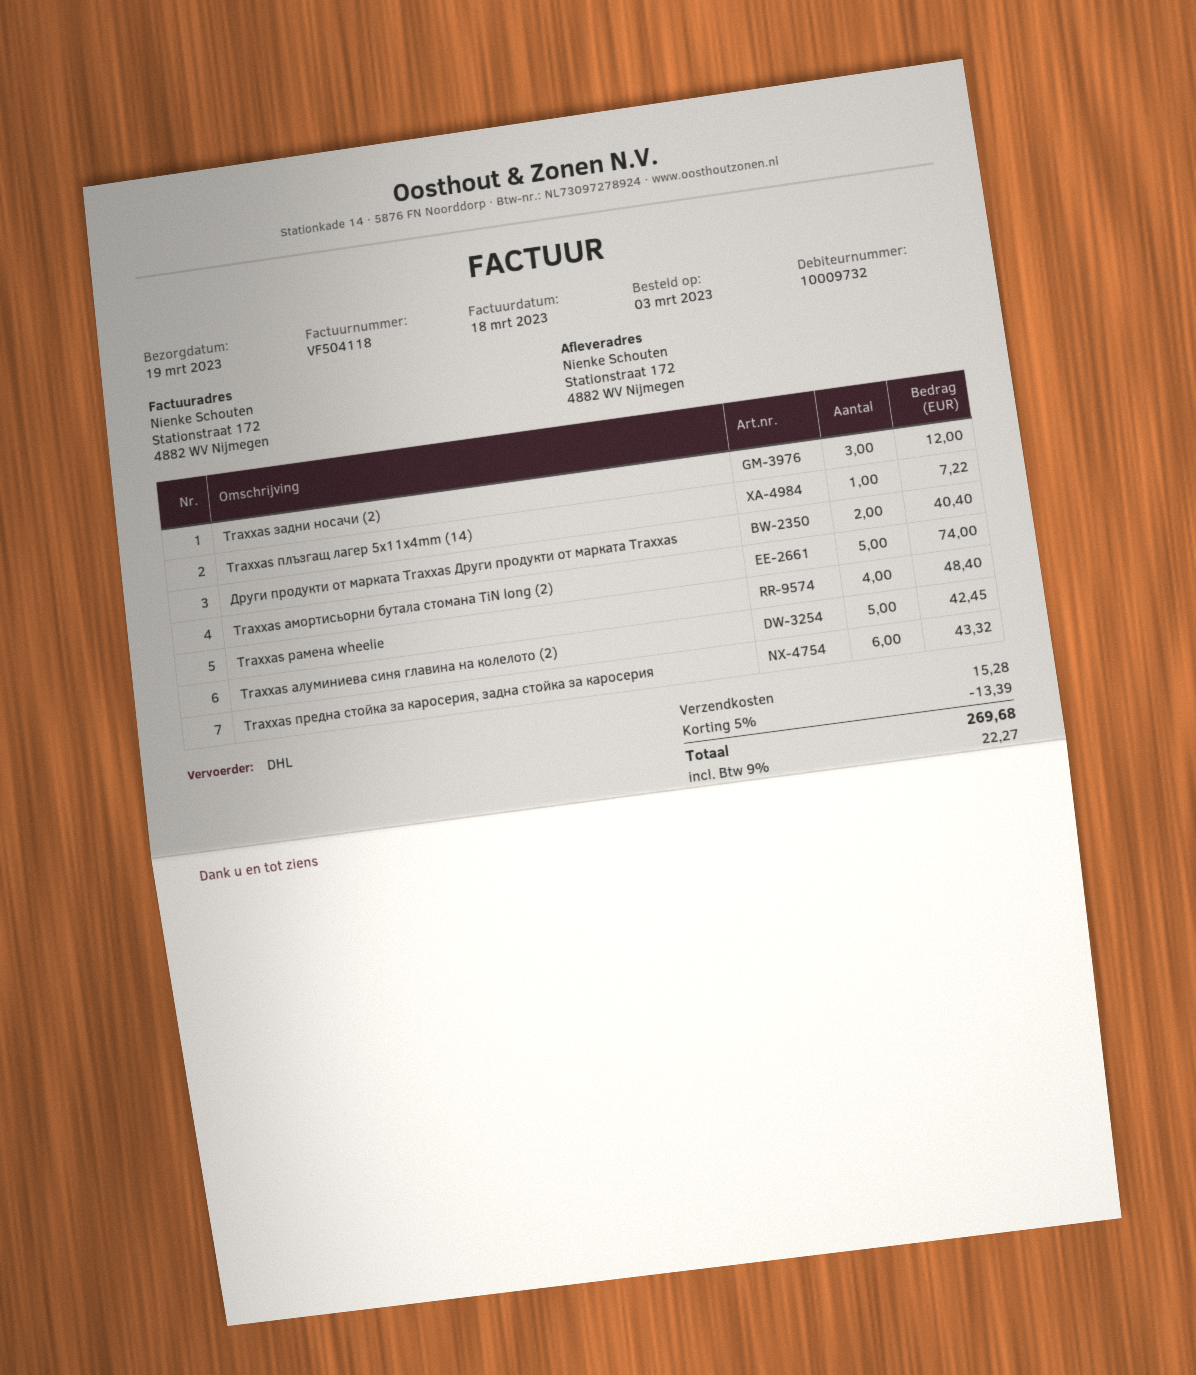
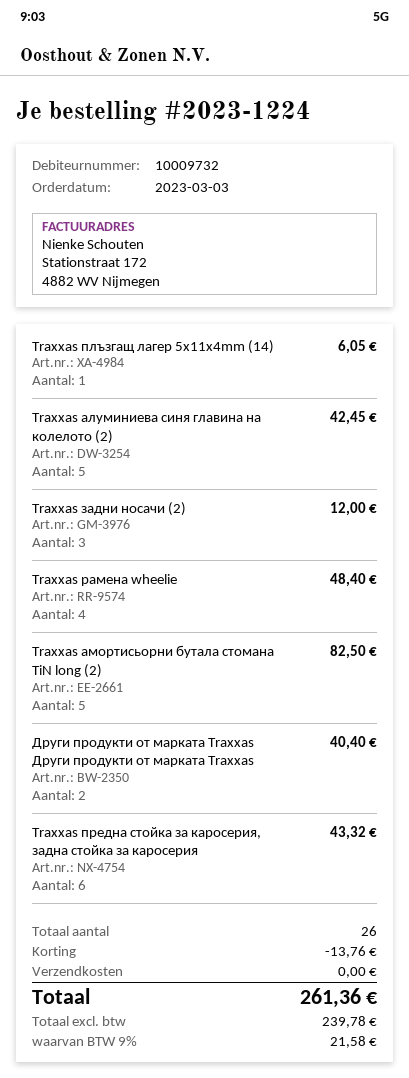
Traxxas плъзгащ лагер 5x11x4mm (14): 1 for 7.22 -> 1 for 6.05
Traxxas амортисьорни бутала стомана TiN long (2): 5 for 74.00 -> 5 for 82.50
discount: 13.39 -> 13.76
shipping: 15.28 -> 0.00
tax: 9% = 22.27 -> 9% = 21.58
total: 269.68 -> 261.36

